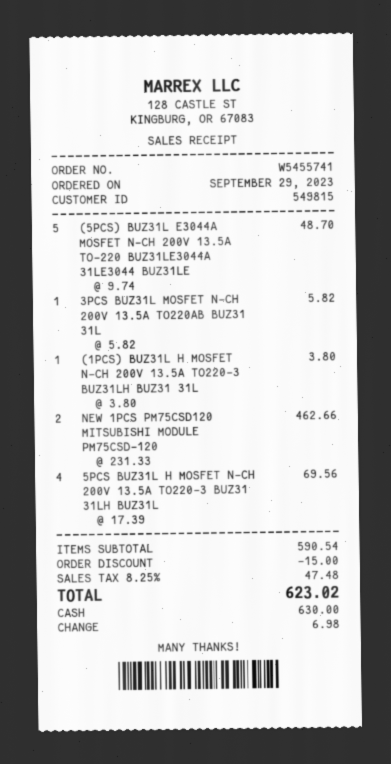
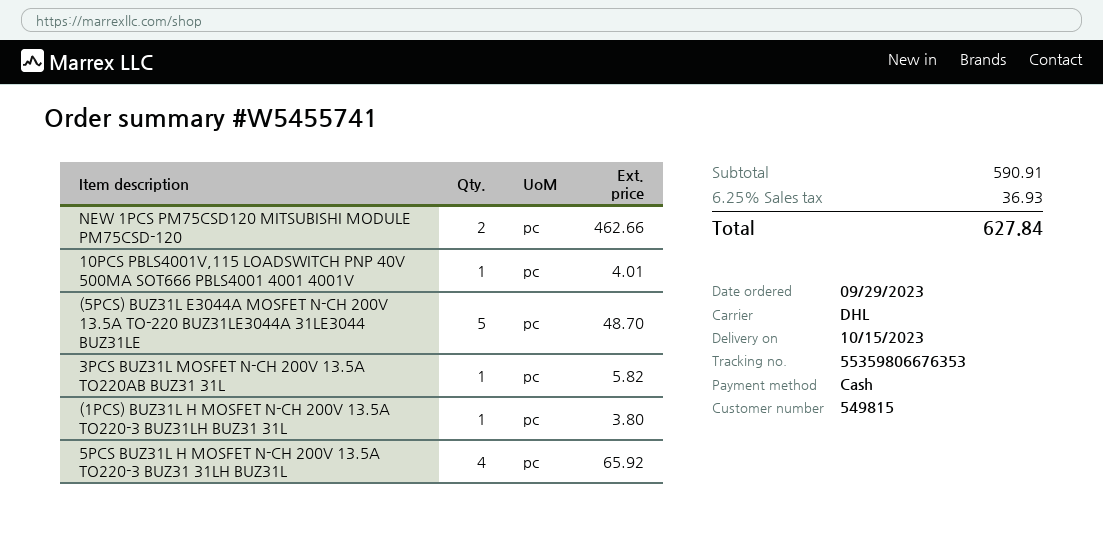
5PCS BUZ31L H MOSFET N-CH 200V 13.5A TO220-3 BUZ31 31LH BUZ31L: 4 for 69.56 -> 4 for 65.92
10PCS PBLS4001V,115 LOADSWITCH PNP 40V 500MA SOT666 PBLS4001 4001 4001V: none -> 1 for 4.01
subtotal: 590.54 -> 590.91
discount: 15.00 -> none
tax: 8.25% = 47.48 -> 6.25% = 36.93
total: 623.02 -> 627.84

